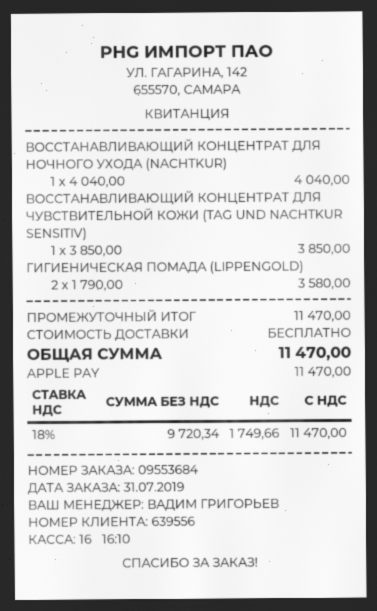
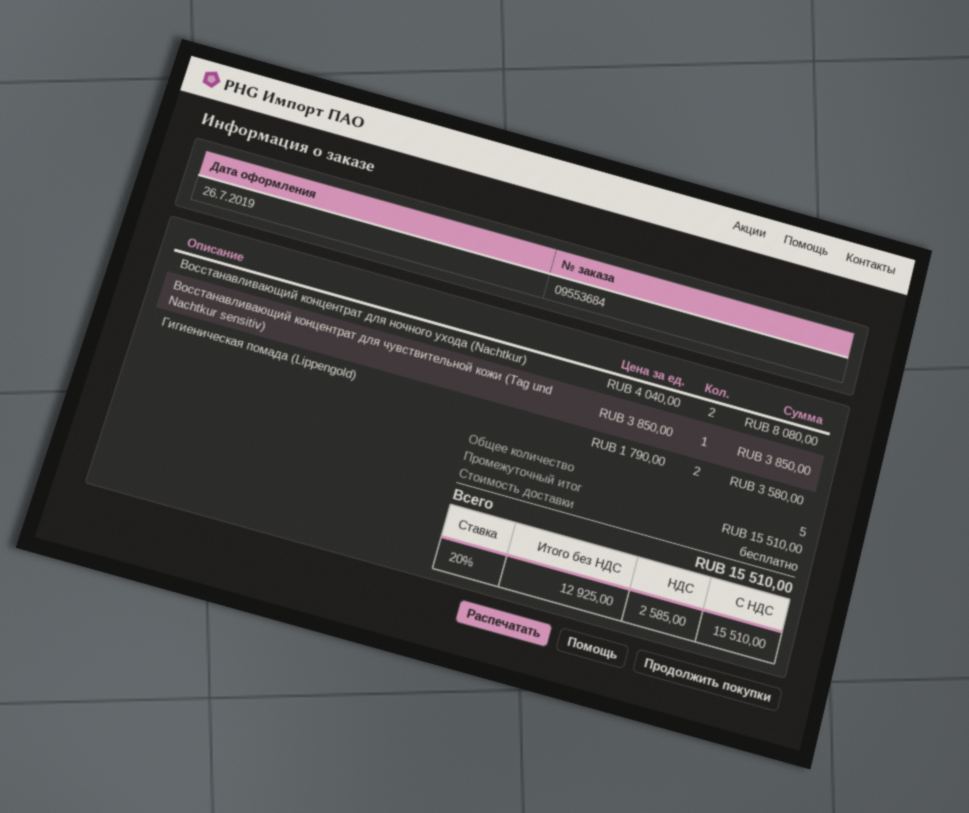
order date: 2019-07-31 -> 2019-07-26
ВОССТАНАВЛИВАЮЩИЙ КОНЦЕНТРАТ ДЛЯ НОЧНОГО УХОДА (NACHTKUR): 1 x 4040.00 = 4040.00 -> 2 x 4040.00 = 8080.00
subtotal: 11470.00 -> 15510.00
net: 9720.34 -> 12925.00
tax: 18% = 1749.66 -> 20% = 2585.00
total: 11470.00 -> 15510.00

